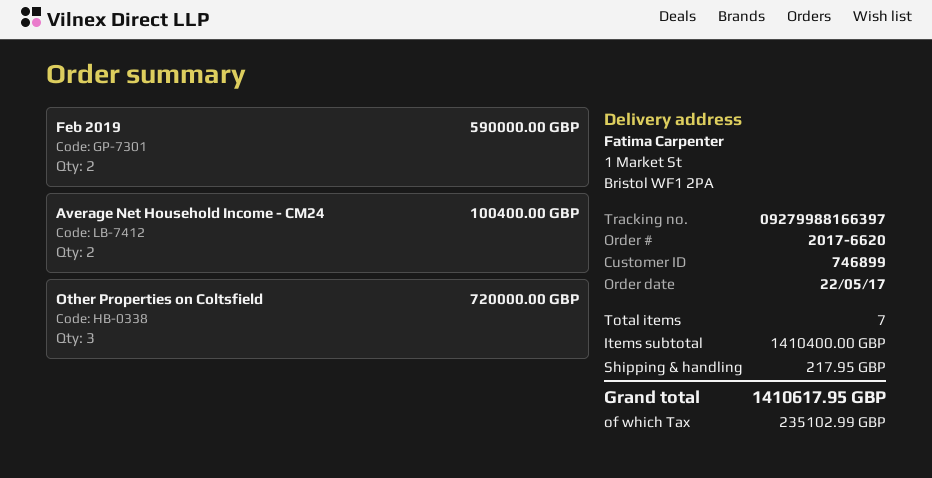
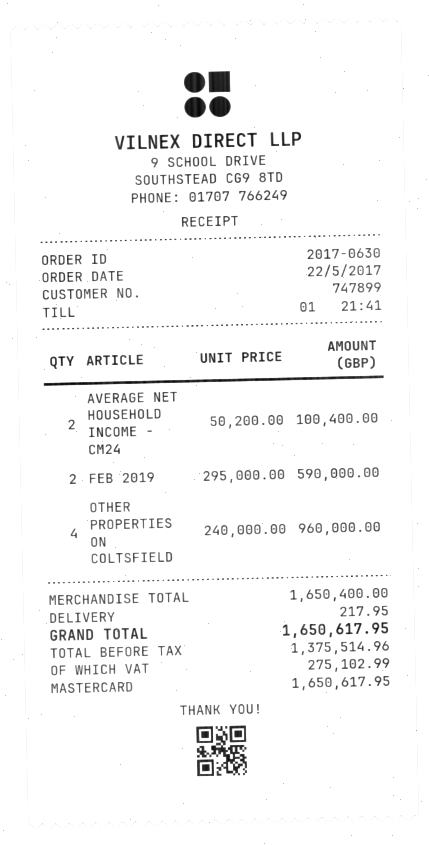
order number: 2017-6620 -> 2017-0630
customer number: 746899 -> 747899
Other Properties on Coltsfield: 3 for 720000.00 -> 4 for 960000.00
subtotal: 1410400.00 -> 1650400.00
tax: 235102.99 -> 275102.99
total: 1410617.95 -> 1650617.95

